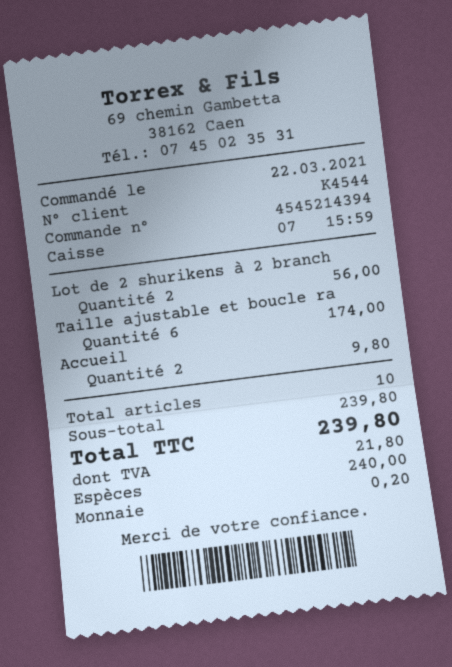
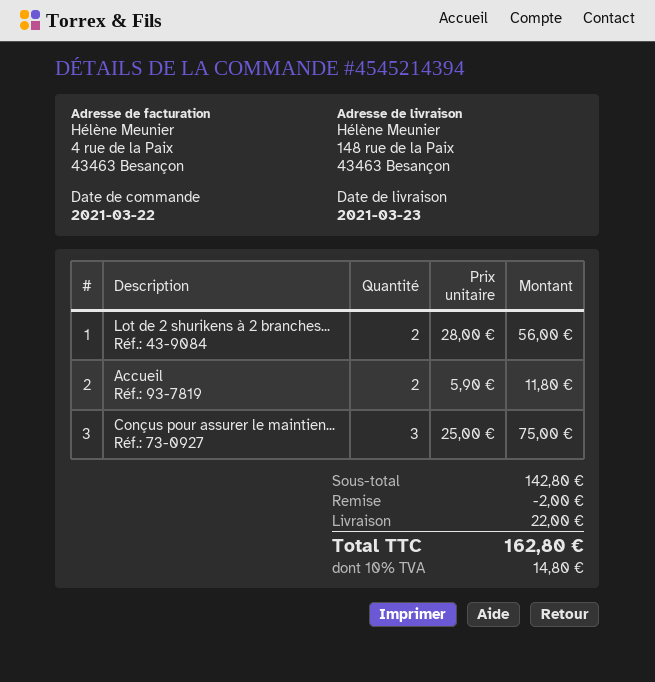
Taille ajustable et boucle ra: 6 for 174.00 -> none
Accueil: 2 for 9.80 -> 2 for 11.80
Conçus pour assurer le maintien...: none -> 3 for 75.00
subtotal: 239.80 -> 142.80
discount: none -> 2.00
shipping: none -> 22.00
tax: 21.80 -> 14.80
total: 239.80 -> 162.80

